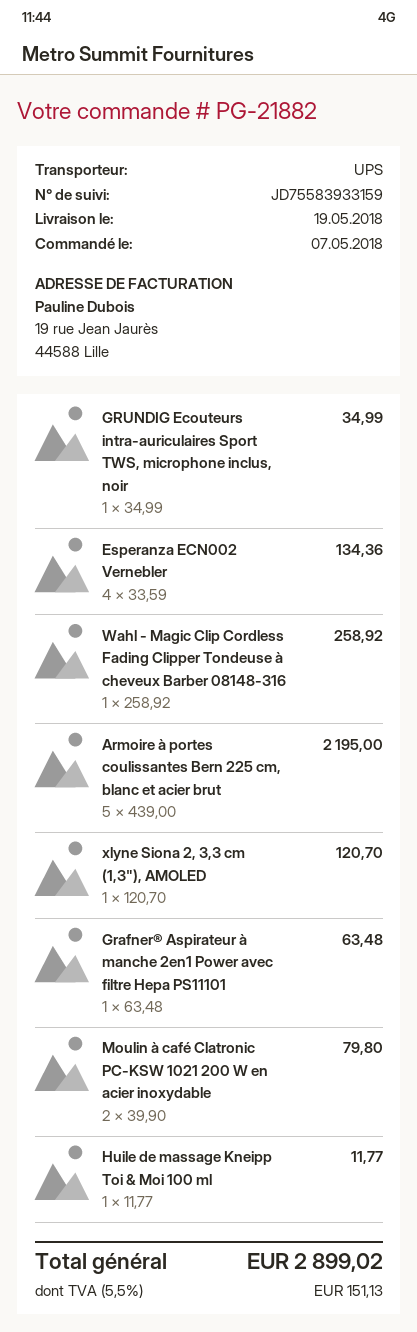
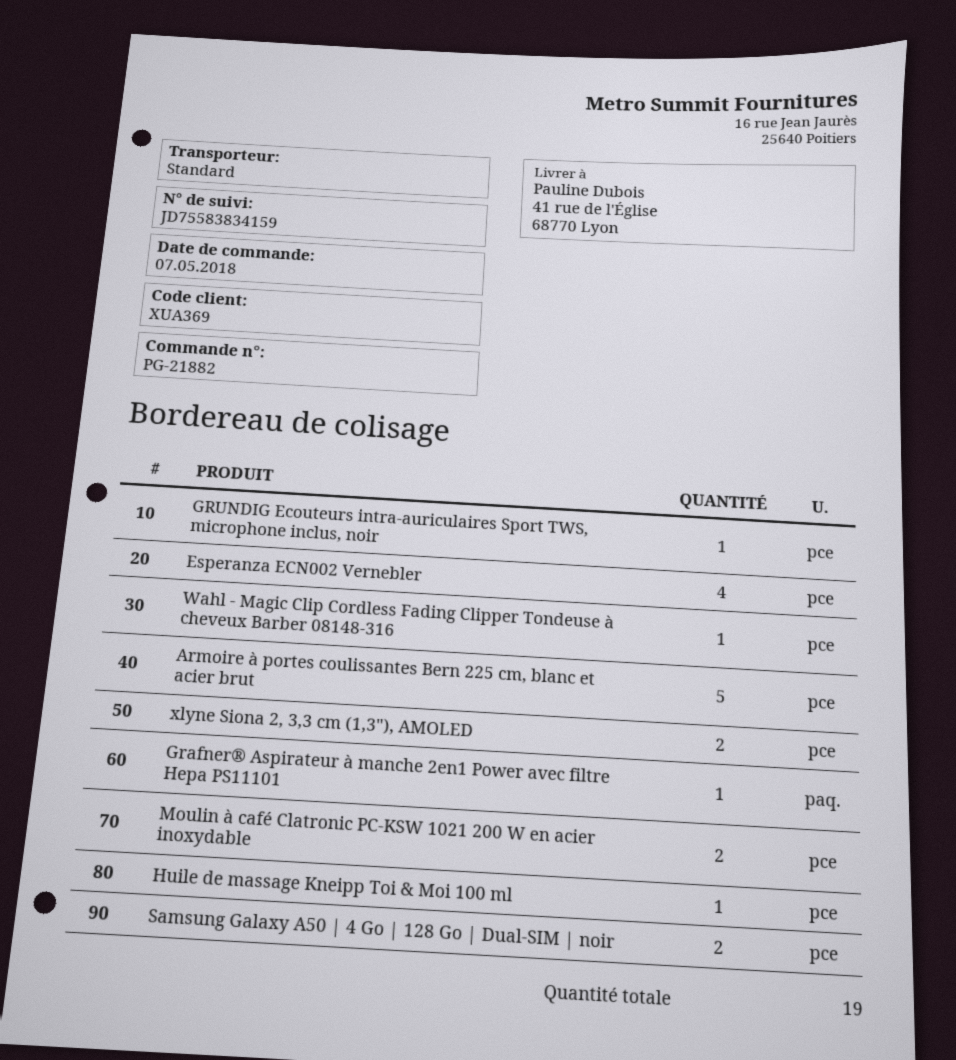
shipping method: UPS -> standard
tracking number: JD75583933159 -> JD75583834159
xlyne Siona 2, 3,3 cm (1,3"), AMOLED: 1 -> 2
Samsung Galaxy A50 | 4 Go | 128 Go | Dual-SIM | noir: none -> 2

